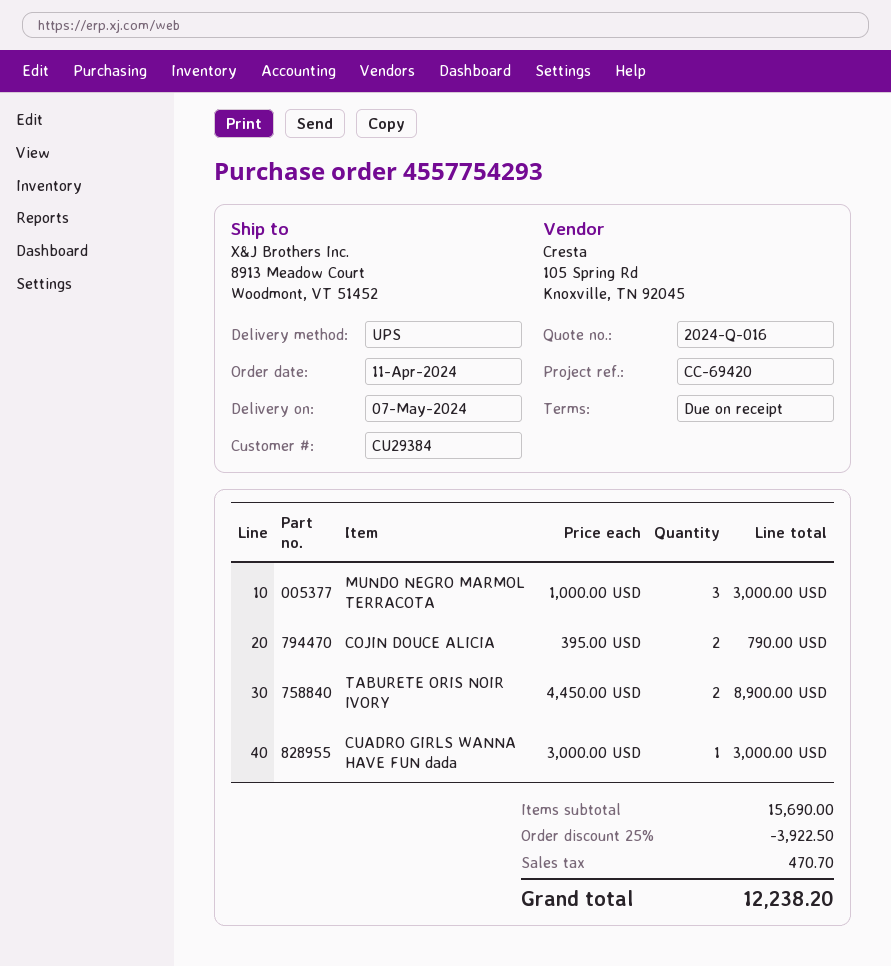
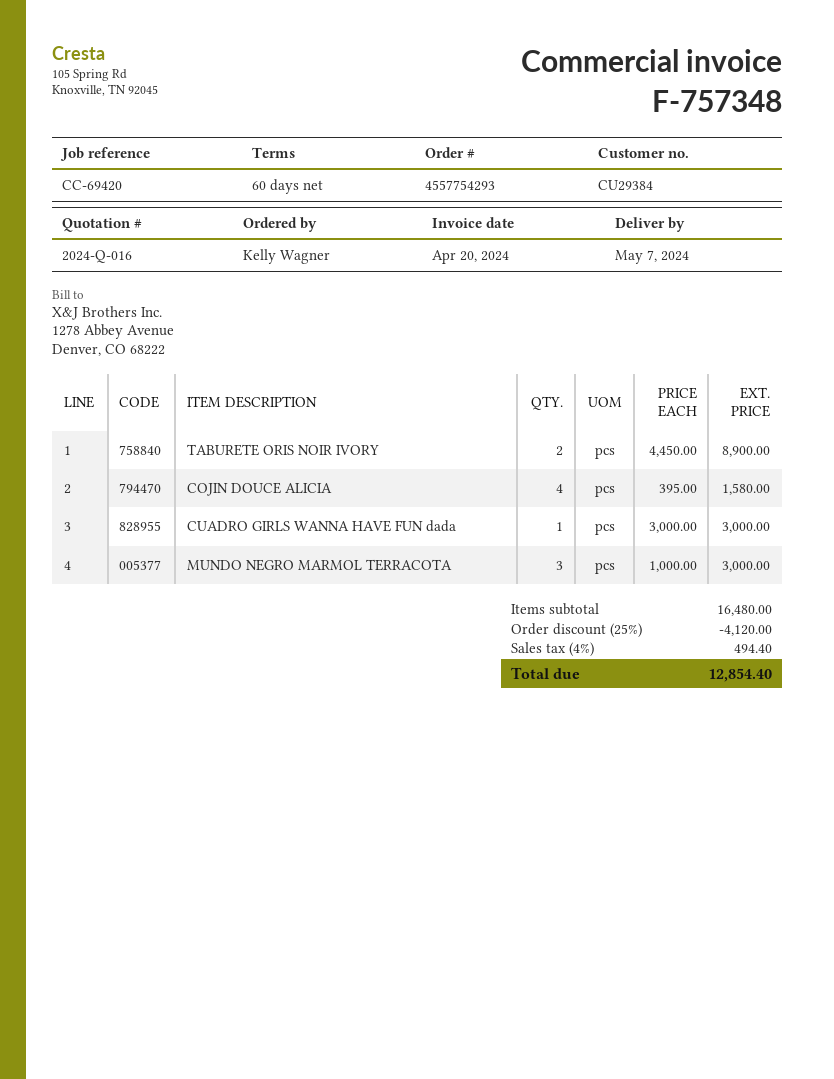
payment terms: on receipt -> 60 days
COJIN DOUCE ALICIA: 2 x 395.00 = 790.00 -> 4 x 395.00 = 1580.00
subtotal: 15690.00 -> 16480.00
discount: 25% = 3922.50 -> 25% = 4120.00
tax: 470.70 -> 494.40
total: 12238.20 -> 12854.40

